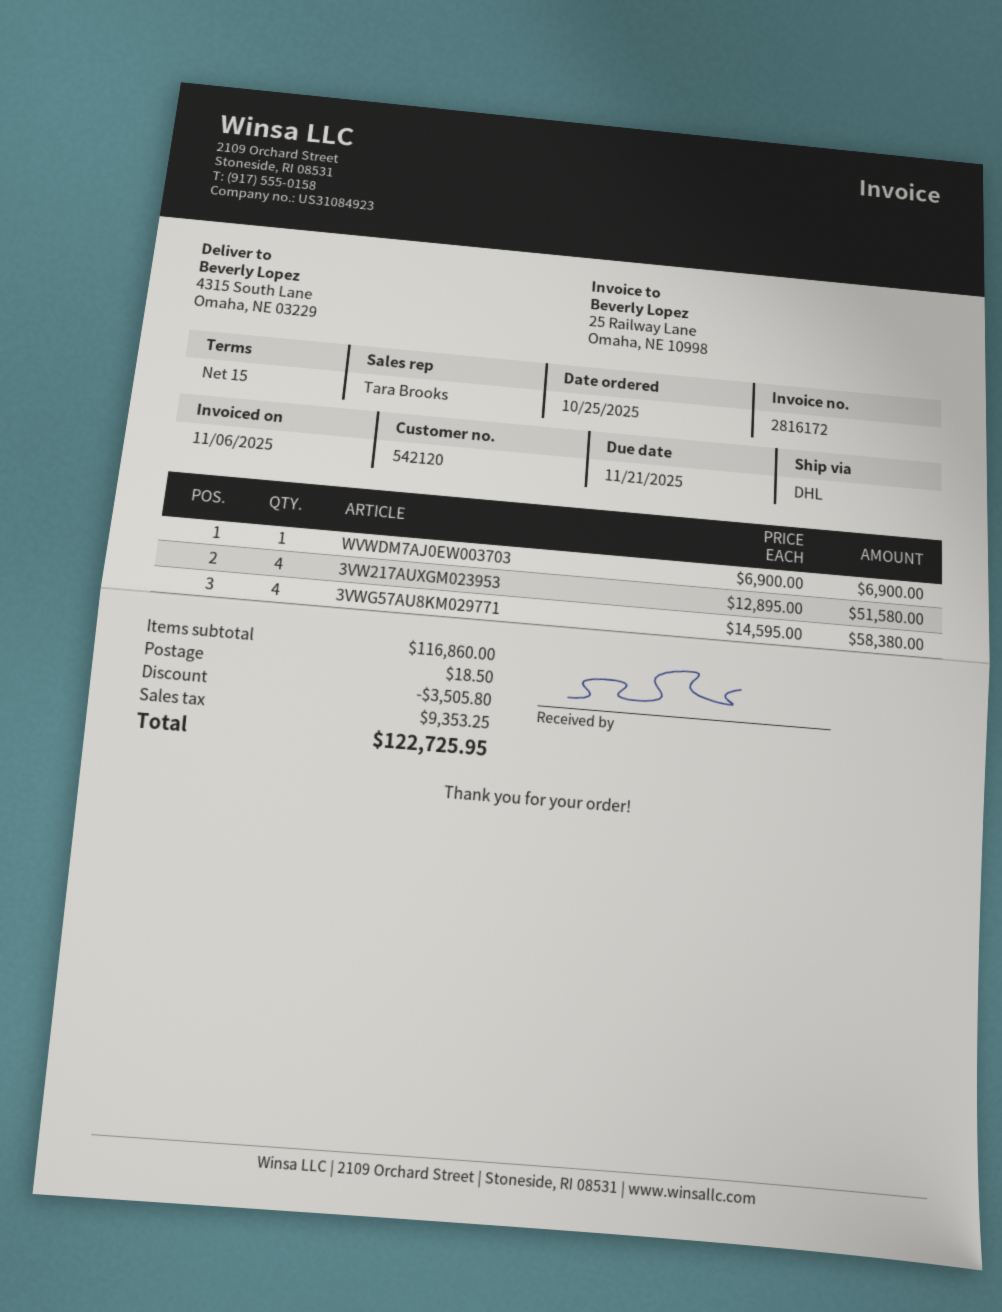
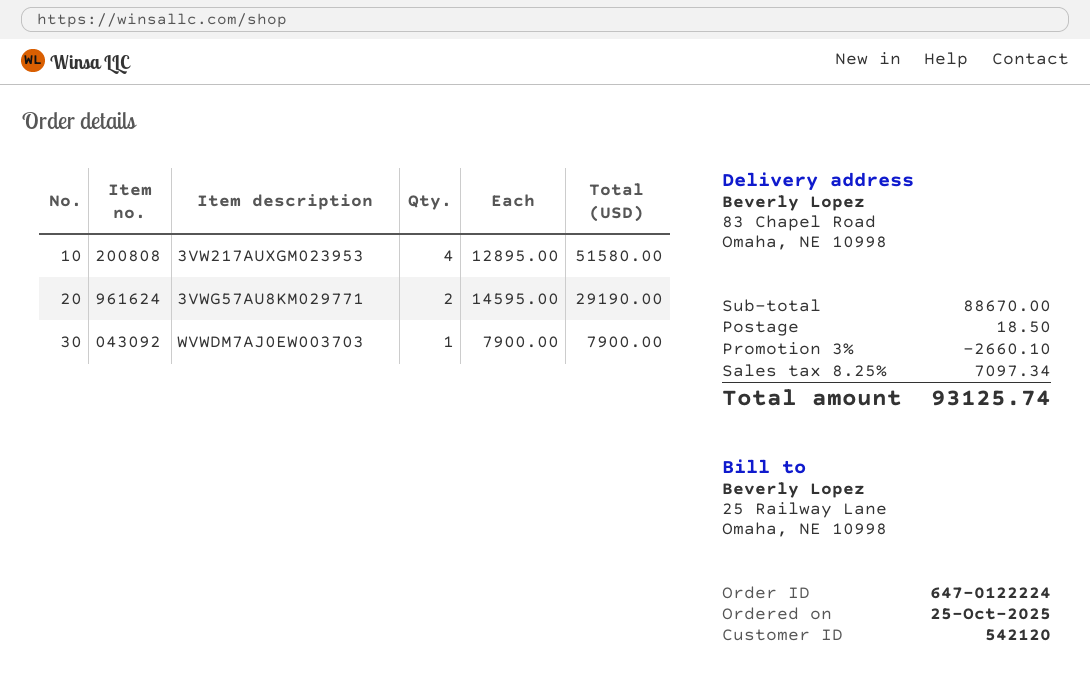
ship to: 4315 South Lane, Omaha, NE 03229 -> 83 Chapel Road, Omaha, NE 10998
WVWDM7AJ0EW003703: 1 x 6900.00 = 6900.00 -> 1 x 7900.00 = 7900.00
3VWG57AU8KM029771: 4 x 14595.00 = 58380.00 -> 2 x 14595.00 = 29190.00
subtotal: 116860.00 -> 88670.00
discount: 3505.80 -> 2660.10
tax: 9353.25 -> 7097.34
total: 122725.95 -> 93125.74

